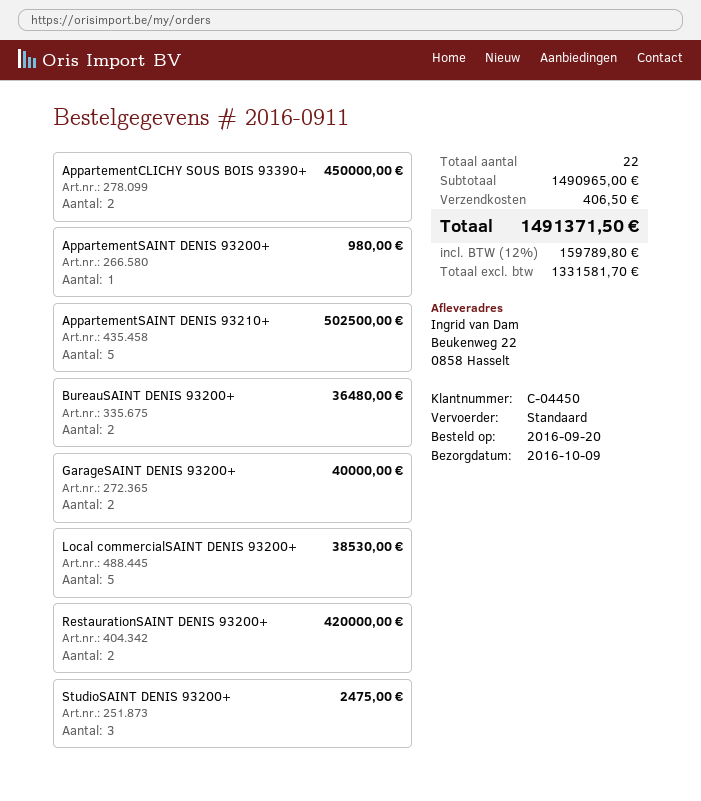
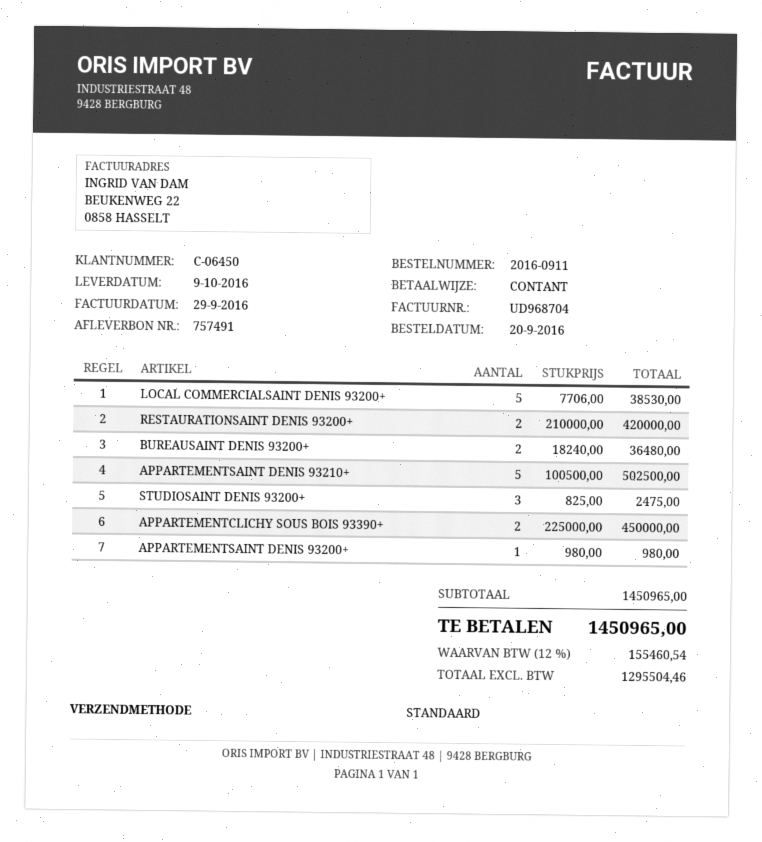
customer number: C-04450 -> C-06450
GarageSAINT DENIS 93200+: 2 for 40000.00 -> none
subtotal: 1490965.00 -> 1450965.00
shipping: 406.50 -> none
net: 1331581.70 -> 1295504.46
tax: 12% = 159789.80 -> 12% = 155460.54
total: 1491371.50 -> 1450965.00

